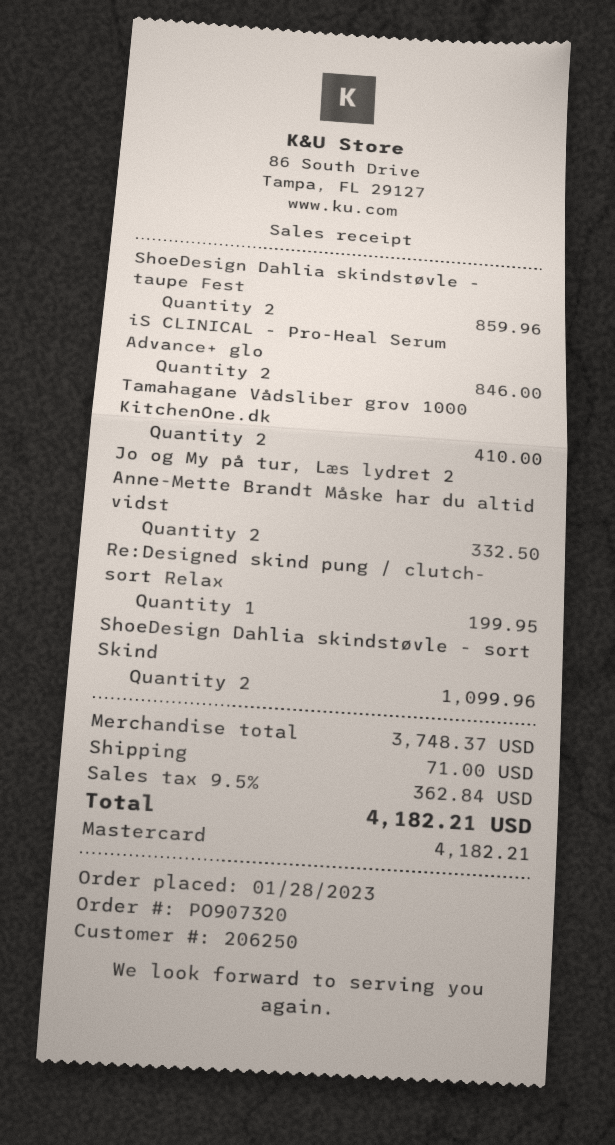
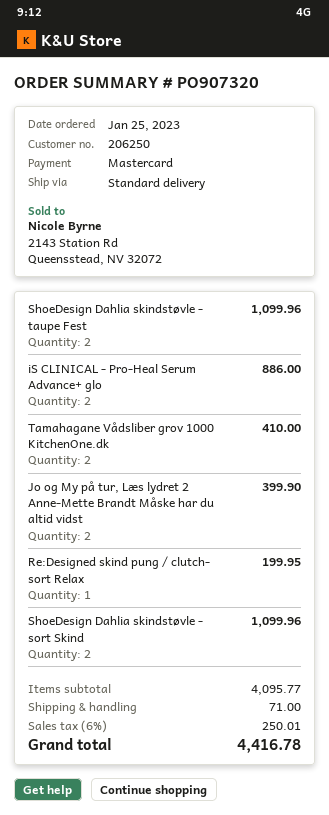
order date: 2023-01-28 -> 2023-01-25
ShoeDesign Dahlia skindstøvle - taupe Fest: 2 for 859.96 -> 2 for 1099.96
iS CLINICAL - Pro-Heal Serum Advance+ glo: 2 for 846.00 -> 2 for 886.00
Jo og My på tur, Læs lydret 2 Anne-Mette Brandt Måske har du altid vidst: 2 for 332.50 -> 2 for 399.90
subtotal: 3748.37 -> 4095.77
tax: 9.5% = 362.84 -> 6% = 250.01
total: 4182.21 -> 4416.78

